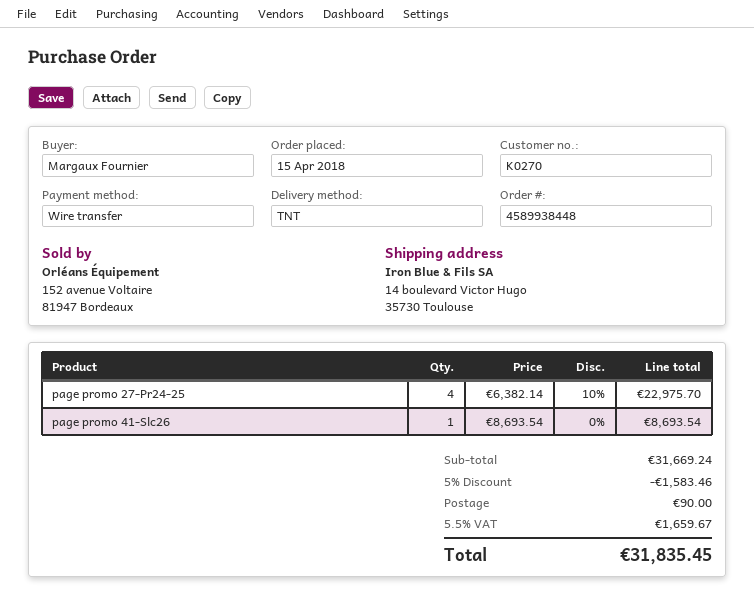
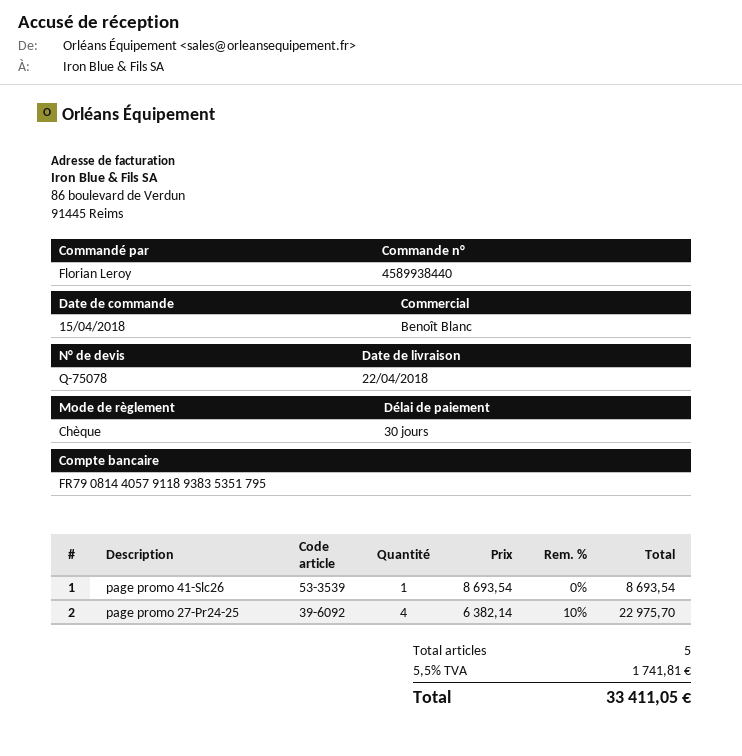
order number: 4589938448 -> 4589938440
ordered by: Margaux Fournier -> Florian Leroy
payment method: bank transfer -> cheque
discount: 5% = 1583.46 -> none
shipping: 90.00 -> none
tax: 5.5% = 1659.67 -> 5.5% = 1741.81
total: 31835.45 -> 33411.05

